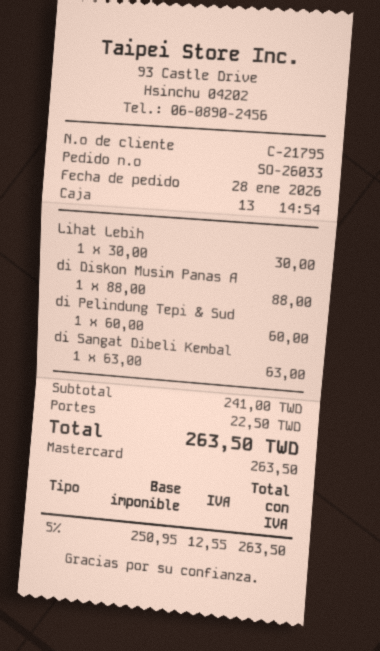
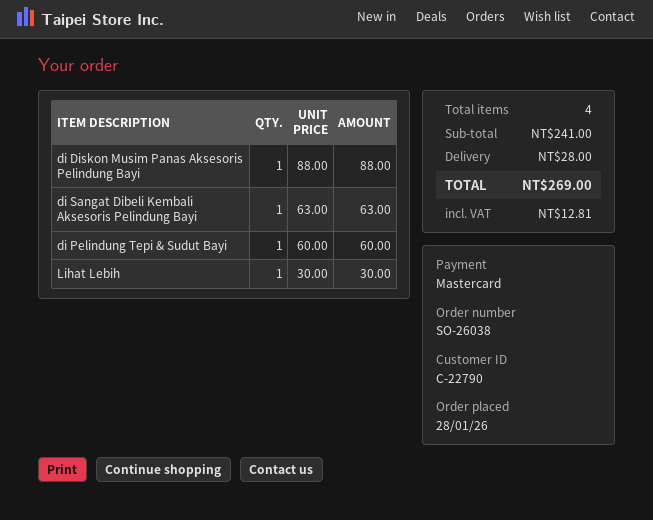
order number: SO-26033 -> SO-26038
customer number: C-21795 -> C-22790
shipping: 22.50 -> 28.00
tax: 12.55 -> 12.81
total: 263.50 -> 269.00

